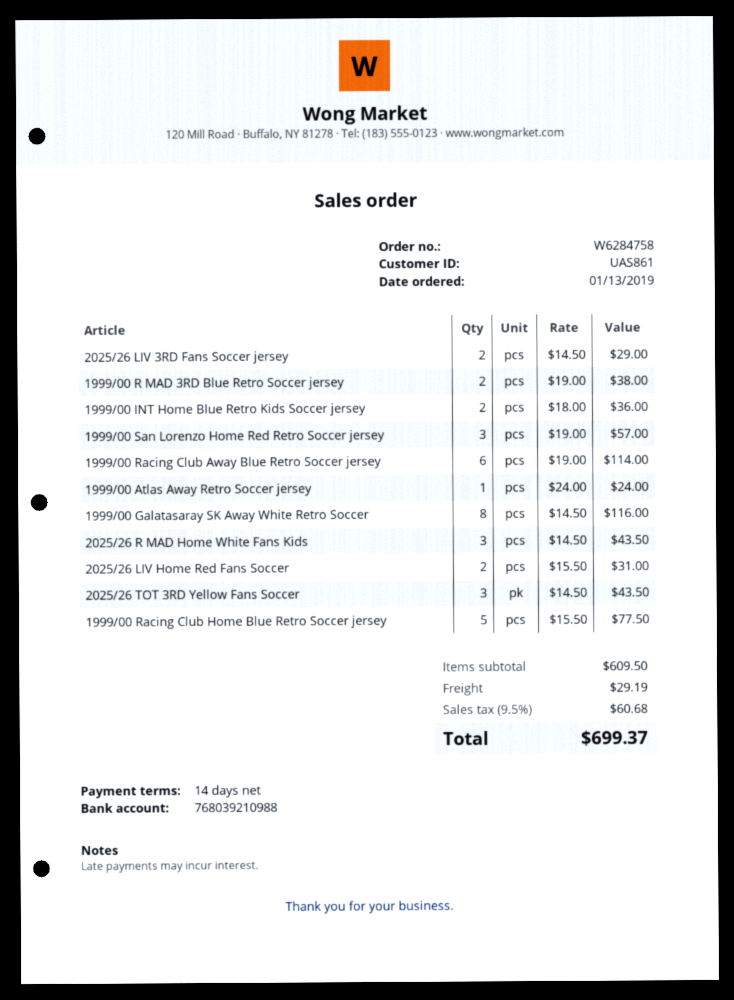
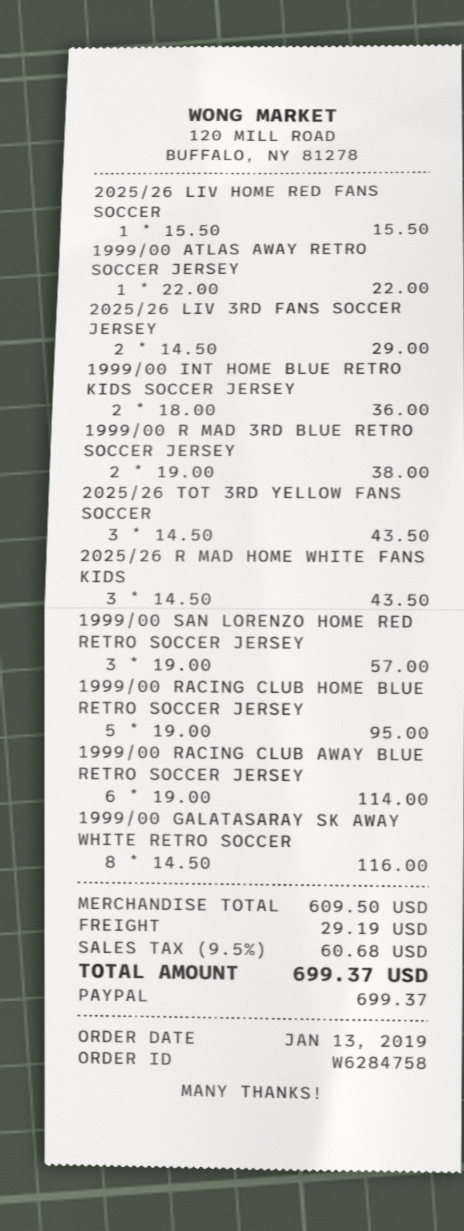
1999/00 Atlas Away Retro Soccer jersey: 1 x 24.00 = 24.00 -> 1 x 22.00 = 22.00
2025/26 LIV Home Red Fans Soccer: 2 x 15.50 = 31.00 -> 1 x 15.50 = 15.50
1999/00 Racing Club Home Blue Retro Soccer jersey: 5 x 15.50 = 77.50 -> 5 x 19.00 = 95.00

